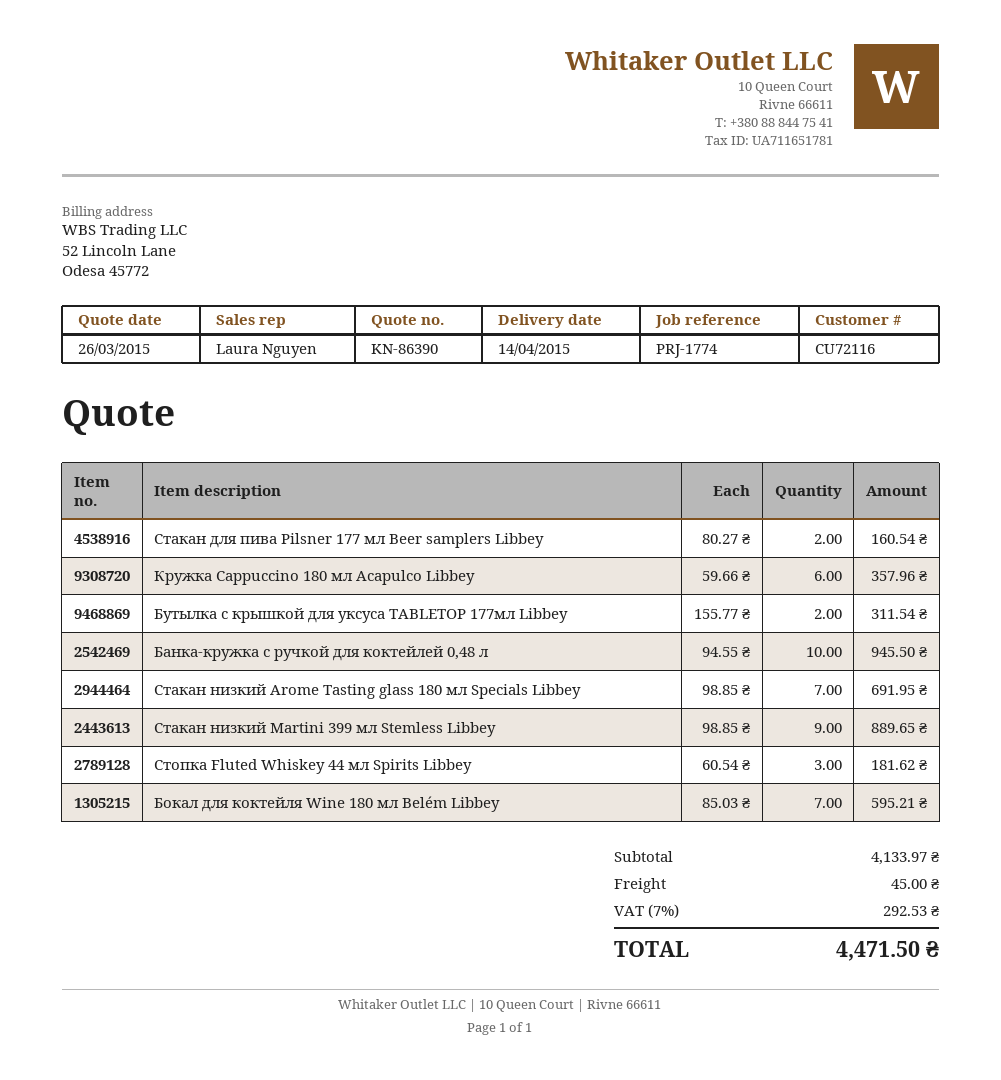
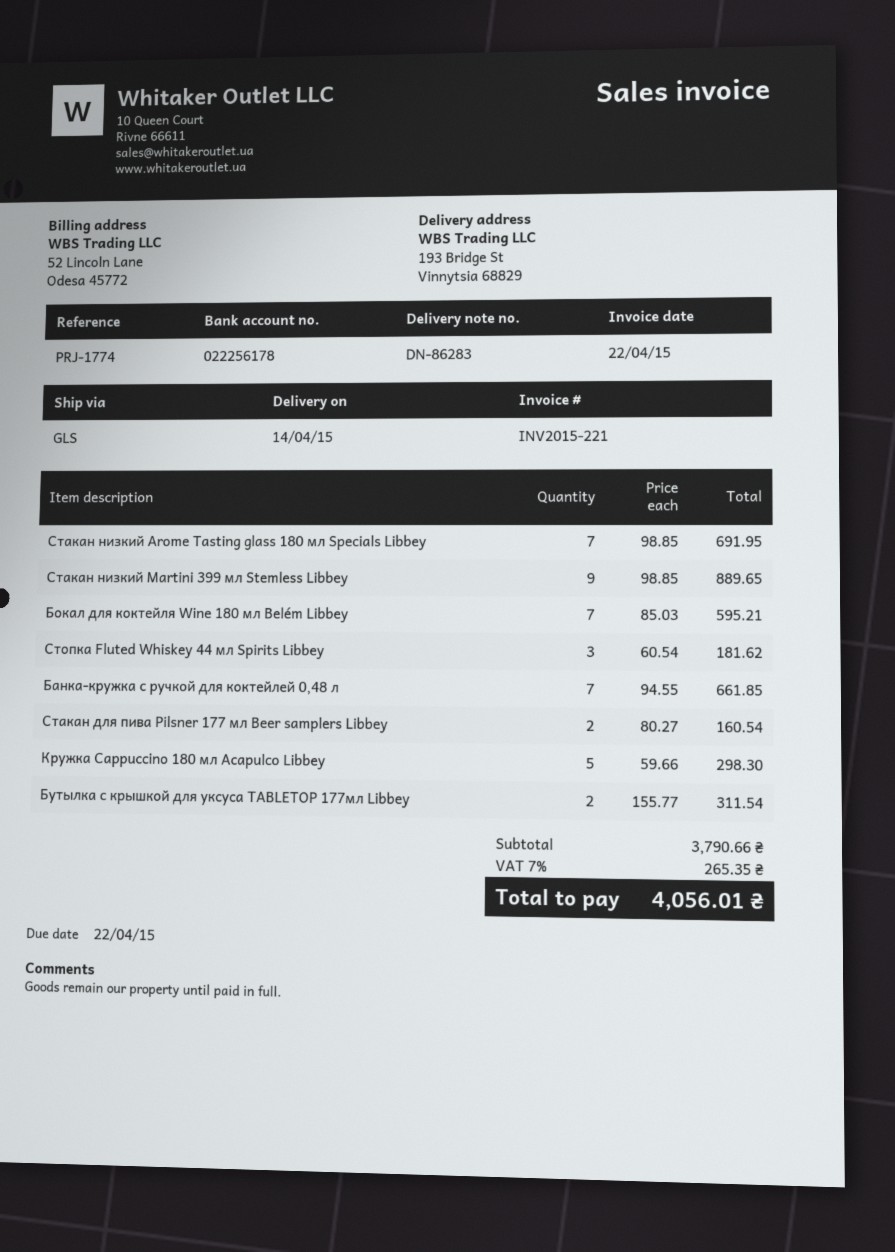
Кружка Cappuccino 180 мл Acapulco Libbey: 6 x 59.66 = 357.96 -> 5 x 59.66 = 298.30
Банка-кружка c ручкой для коктейлей 0,48 л: 10 x 94.55 = 945.50 -> 7 x 94.55 = 661.85
subtotal: 4133.97 -> 3790.66
shipping: 45.00 -> none
tax: 7% = 292.53 -> 7% = 265.35
total: 4471.50 -> 4056.01

